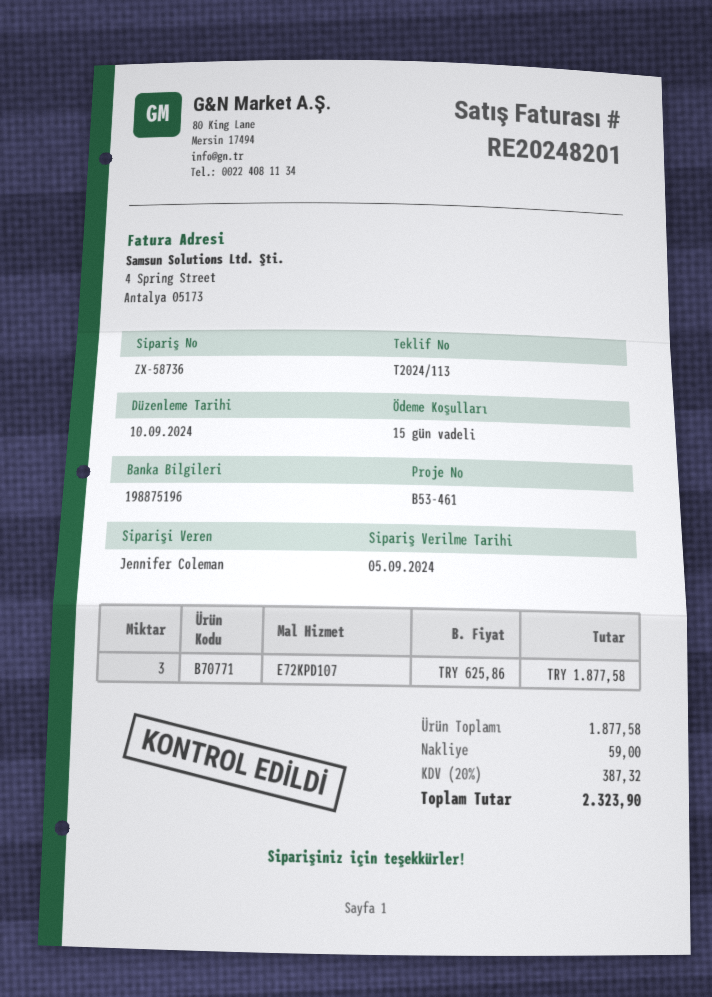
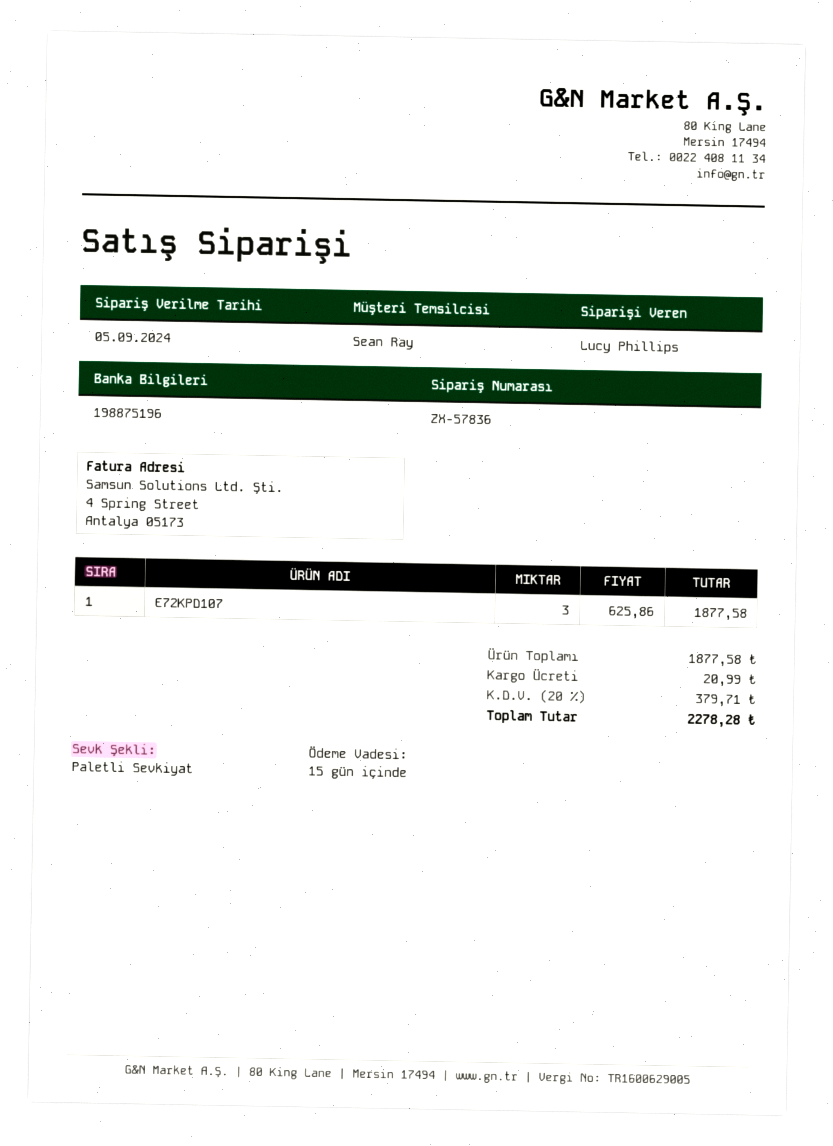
order number: ZX-58736 -> ZX-57836
ordered by: Jennifer Coleman -> Lucy Phillips
shipping: 59.00 -> 20.99
tax: 20% = 387.32 -> 20% = 379.71
total: 2323.90 -> 2278.28

